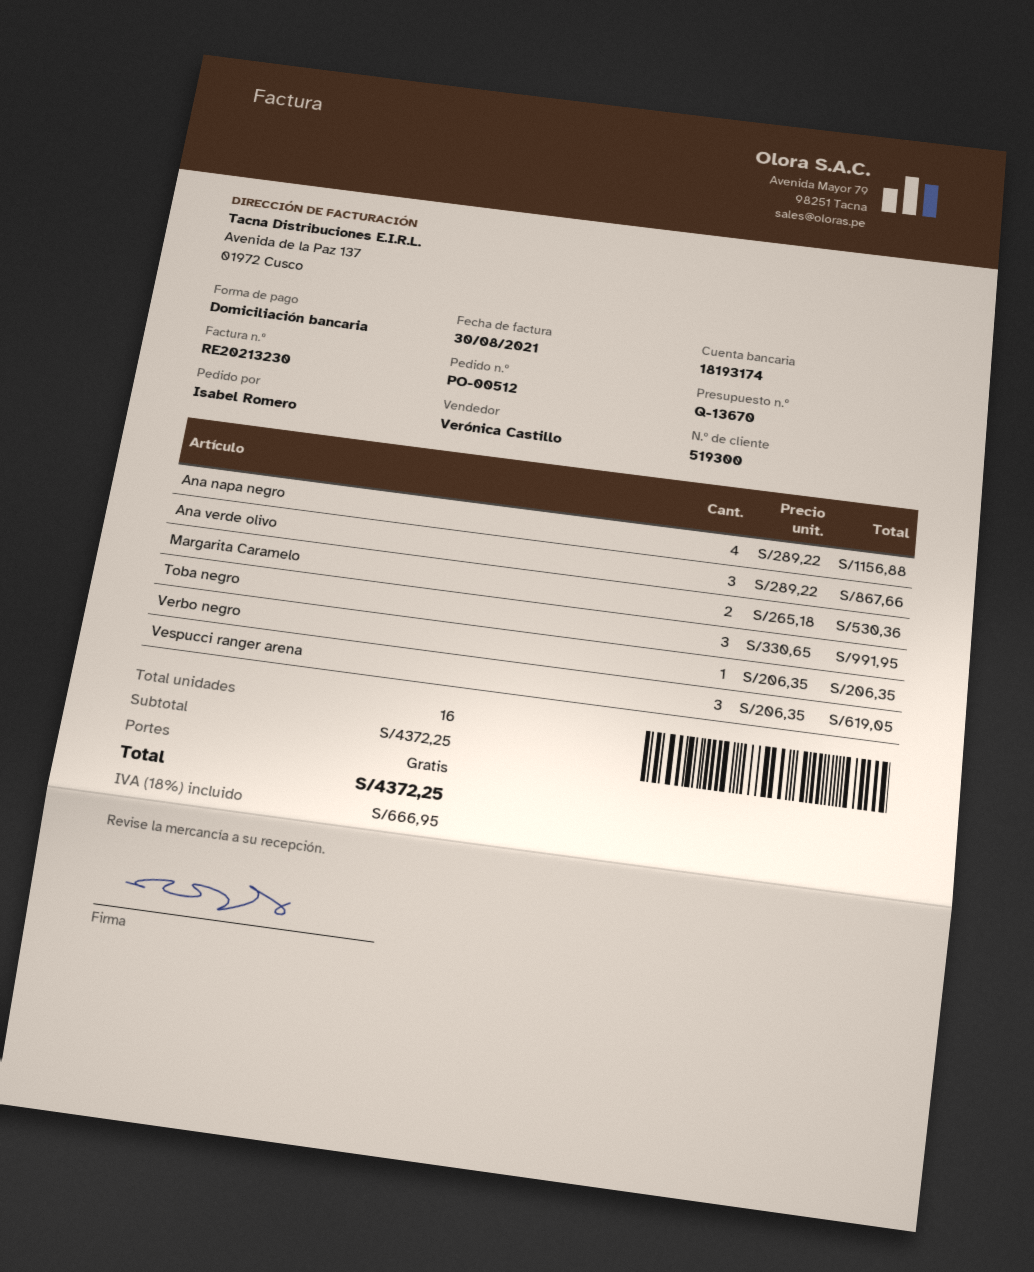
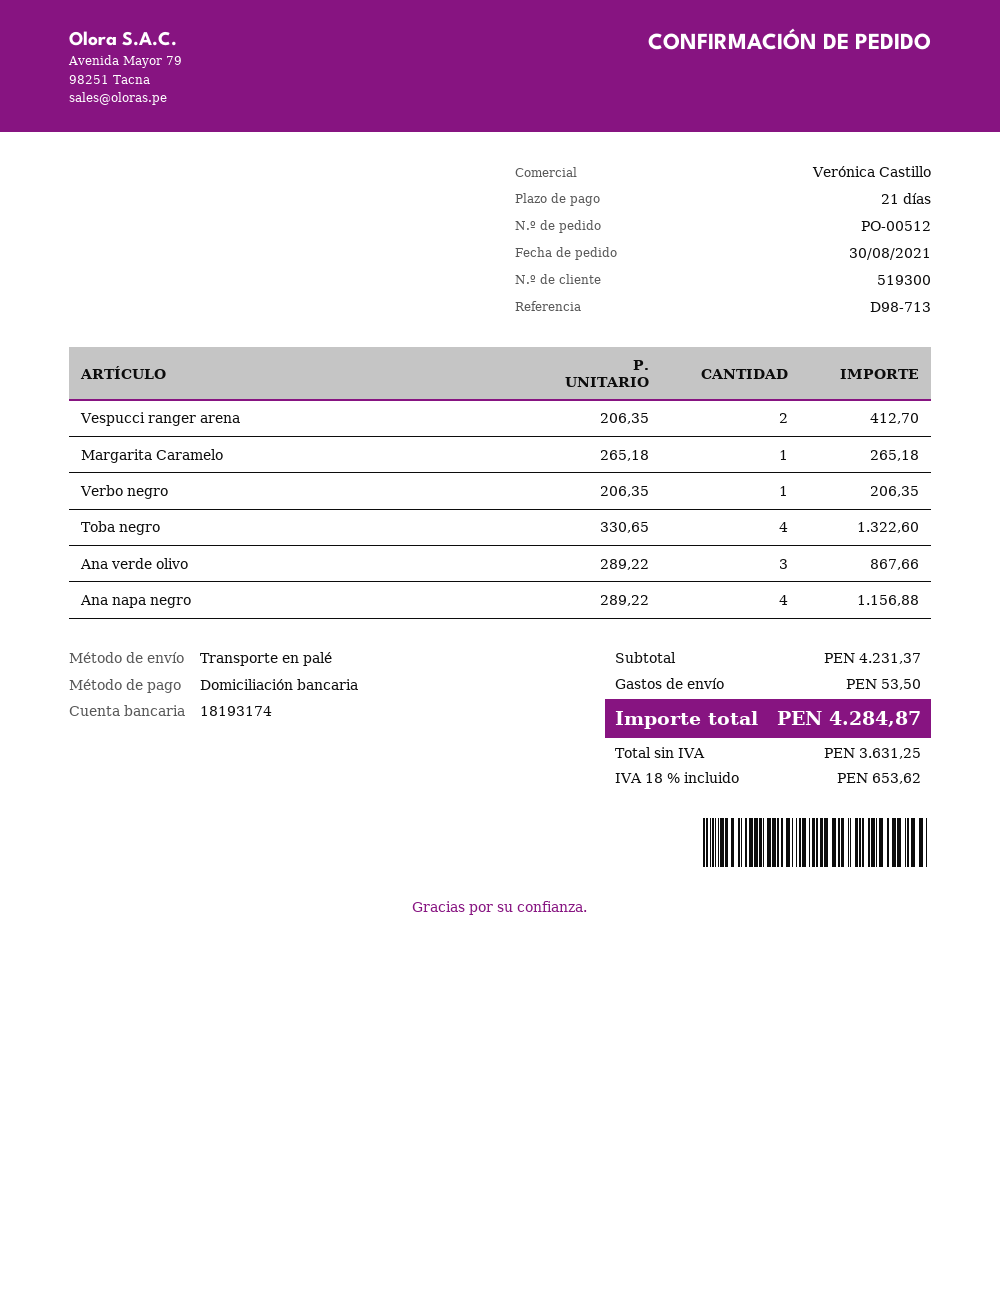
Margarita Caramelo: 2 x 265.18 = 530.36 -> 1 x 265.18 = 265.18
Toba negro: 3 x 330.65 = 991.95 -> 4 x 330.65 = 1322.60
Vespucci ranger arena: 3 x 206.35 = 619.05 -> 2 x 206.35 = 412.70
subtotal: 4372.25 -> 4231.37
shipping: 0.00 -> 53.50
tax: 18% = 666.95 -> 18% = 653.62
total: 4372.25 -> 4284.87

